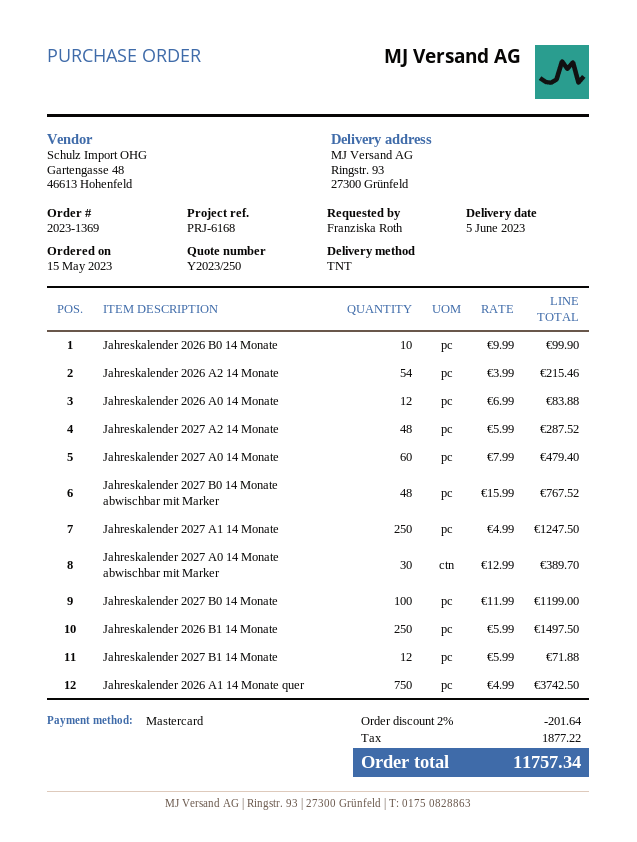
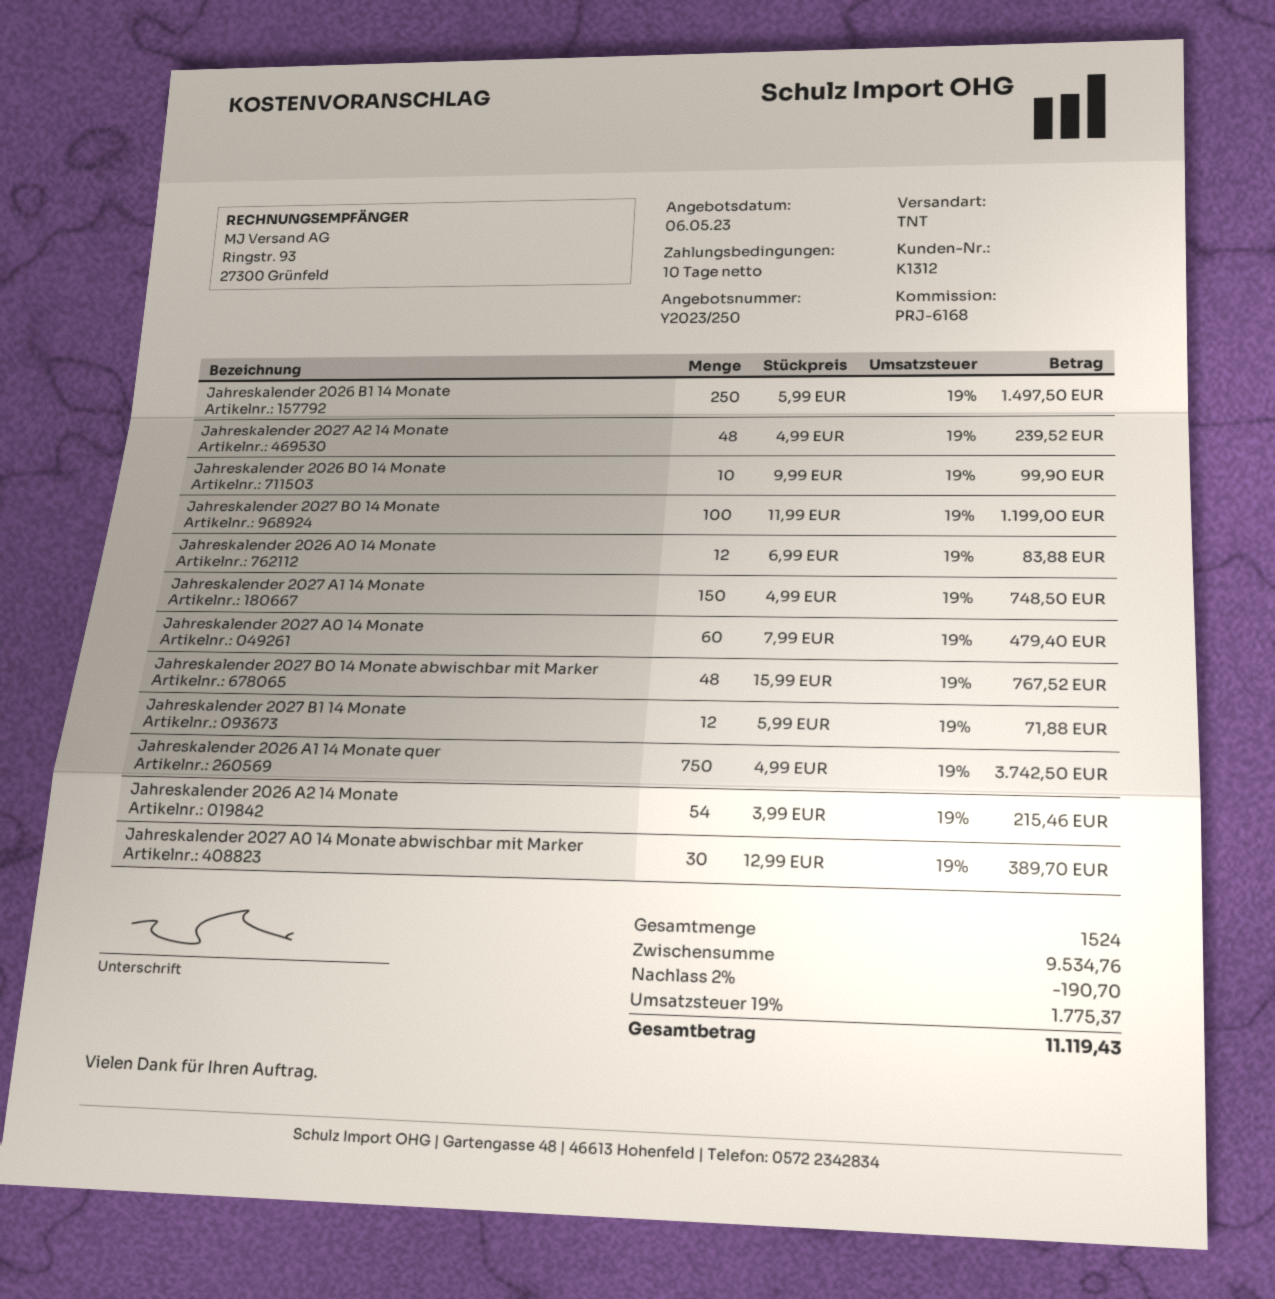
Jahreskalender 2027 A2 14 Monate: 48 x 5.99 = 287.52 -> 48 x 4.99 = 239.52
Jahreskalender 2027 A1 14 Monate: 250 x 4.99 = 1247.50 -> 150 x 4.99 = 748.50
discount: 2% = 201.64 -> 2% = 190.70
tax: 1877.22 -> 1775.37
total: 11757.34 -> 11119.43

